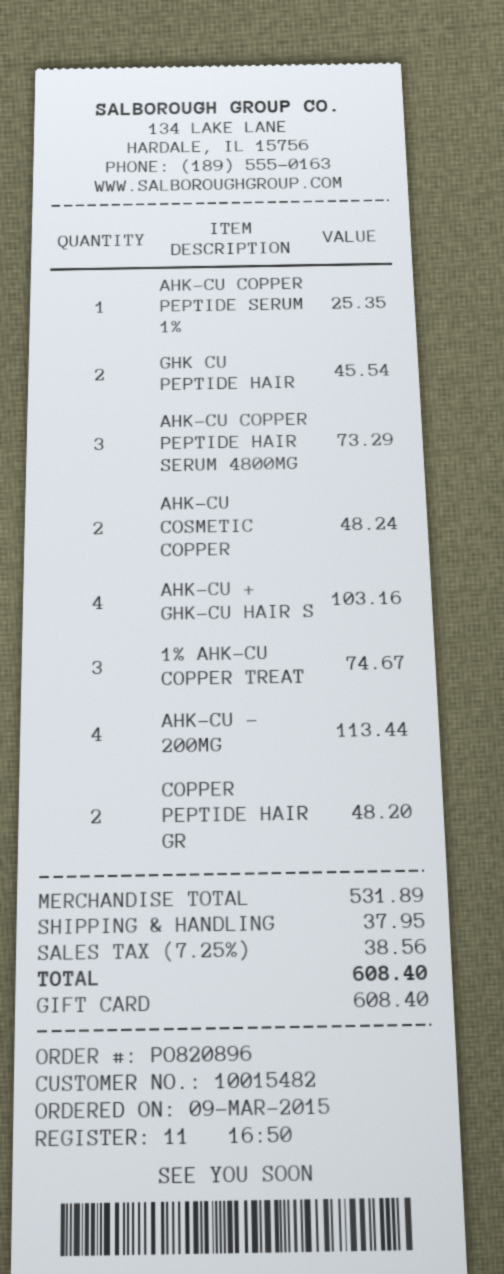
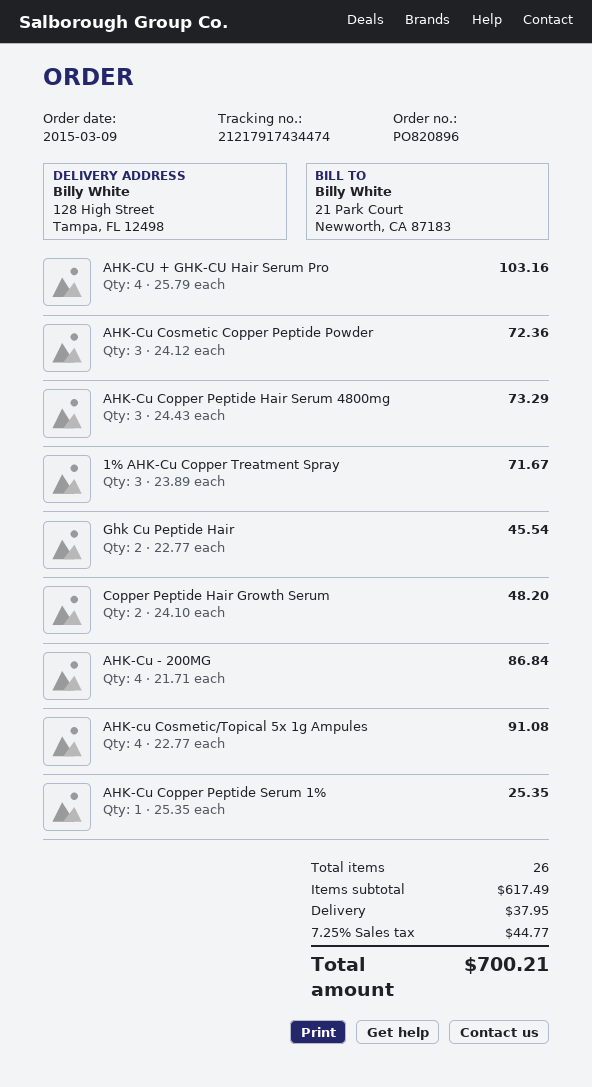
AHK-CU COSMETIC COPPER: 2 for 48.24 -> 3 for 72.36
1% AHK-CU COPPER TREAT: 3 for 74.67 -> 3 for 71.67
AHK-CU - 200MG: 4 for 113.44 -> 4 for 86.84
AHK-cu Cosmetic/Topical 5x 1g Ampules: none -> 4 for 91.08
subtotal: 531.89 -> 617.49
tax: 7.25% = 38.56 -> 7.25% = 44.77
total: 608.40 -> 700.21

